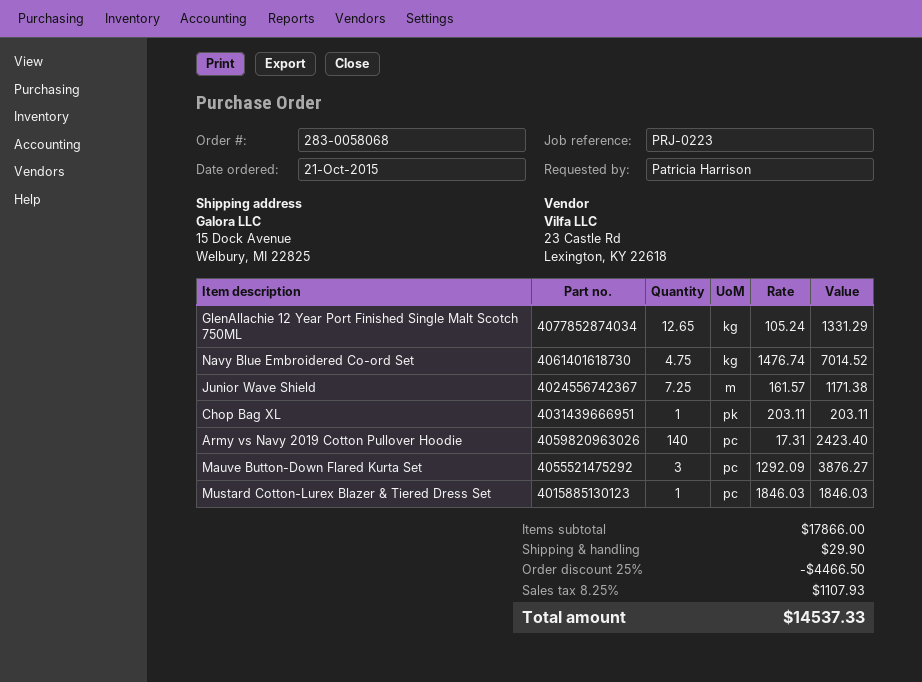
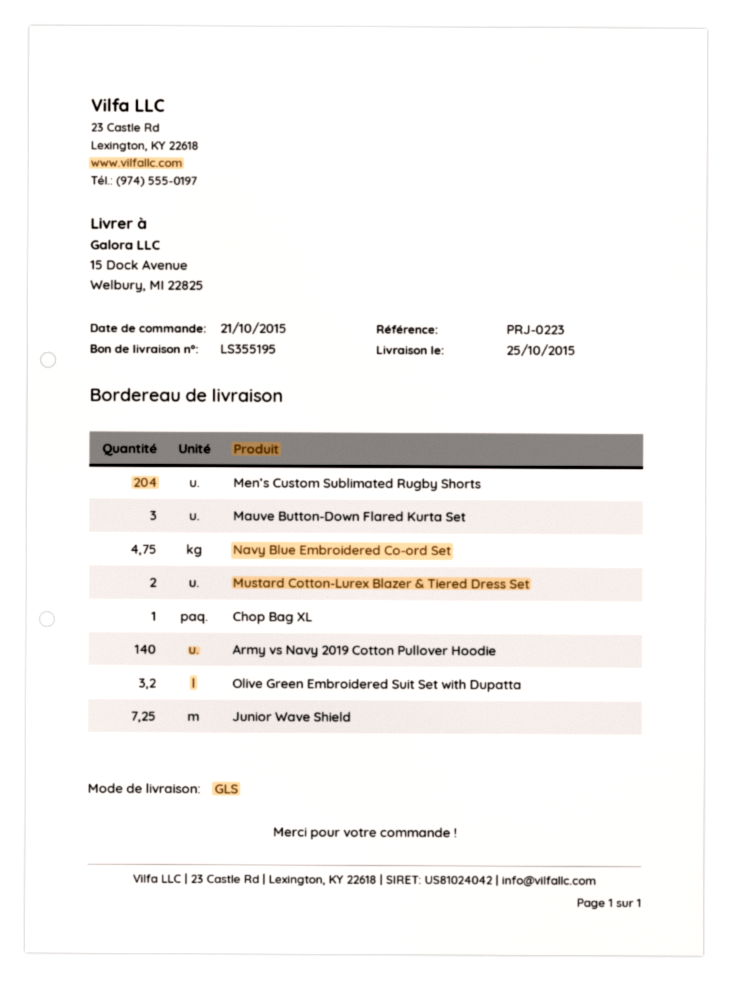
GlenAllachie 12 Year Port Finished Single Malt Scotch 750ML: 12.65 -> none
Mustard Cotton-Lurex Blazer & Tiered Dress Set: 1 -> 2
Men’s Custom Sublimated Rugby Shorts: none -> 204
Olive Green Embroidered Suit Set with Dupatta: none -> 3.2

